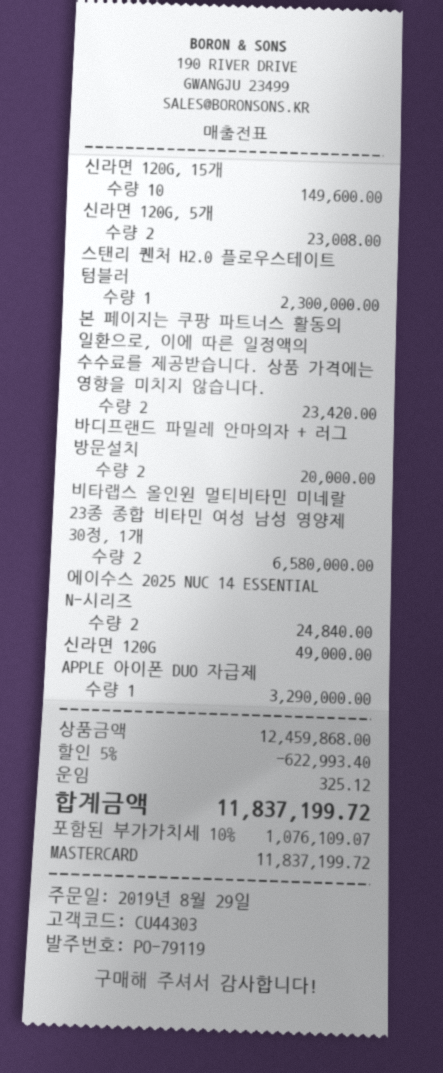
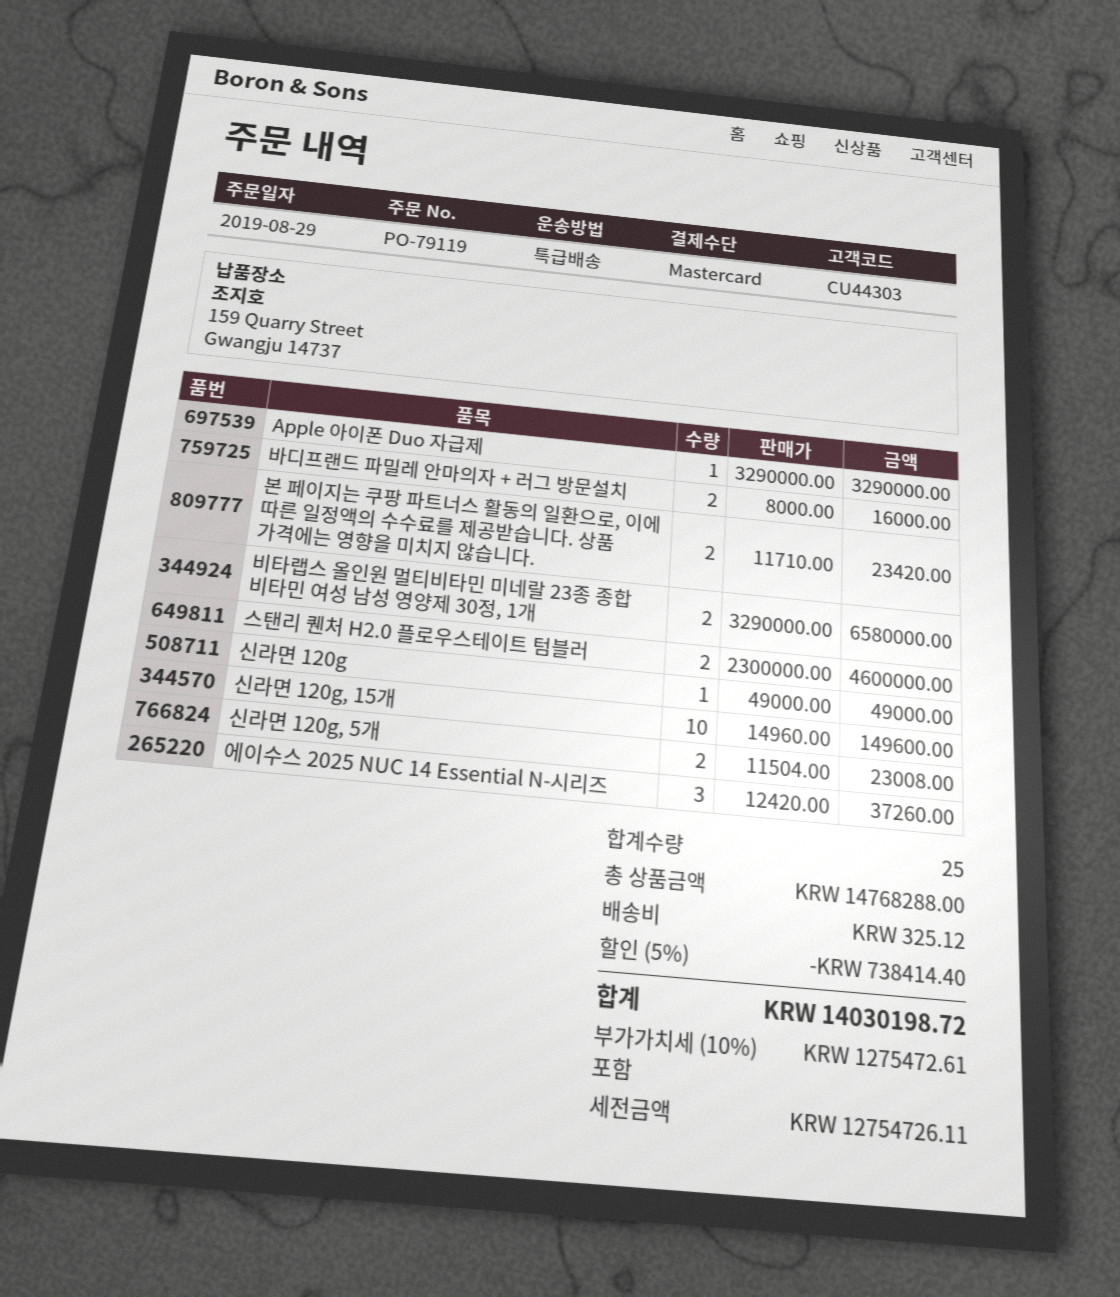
스탠리 퀜처 H2.0 플로우스테이트 텀블러: 1 for 2300000.00 -> 2 for 4600000.00
바디프랜드 파밀레 안마의자 + 러그 방문설치: 2 for 20000.00 -> 2 for 16000.00
에이수스 2025 NUC 14 ESSENTIAL N-시리즈: 2 for 24840.00 -> 3 for 37260.00
subtotal: 12459868.00 -> 14768288.00
discount: 5% = 622993.40 -> 5% = 738414.40
tax: 10% = 1076109.07 -> 10% = 1275472.61
total: 11837199.72 -> 14030198.72

